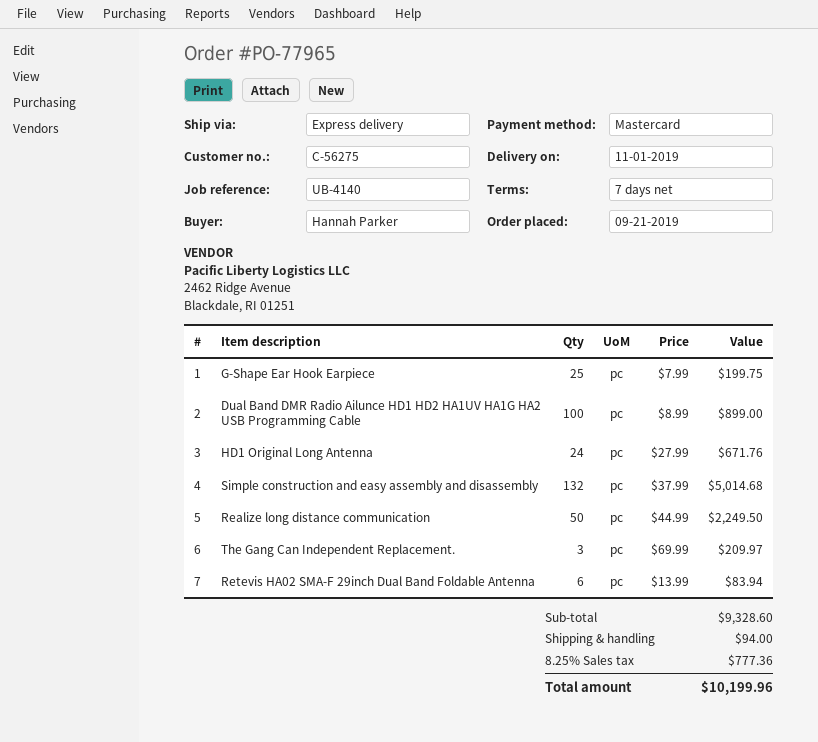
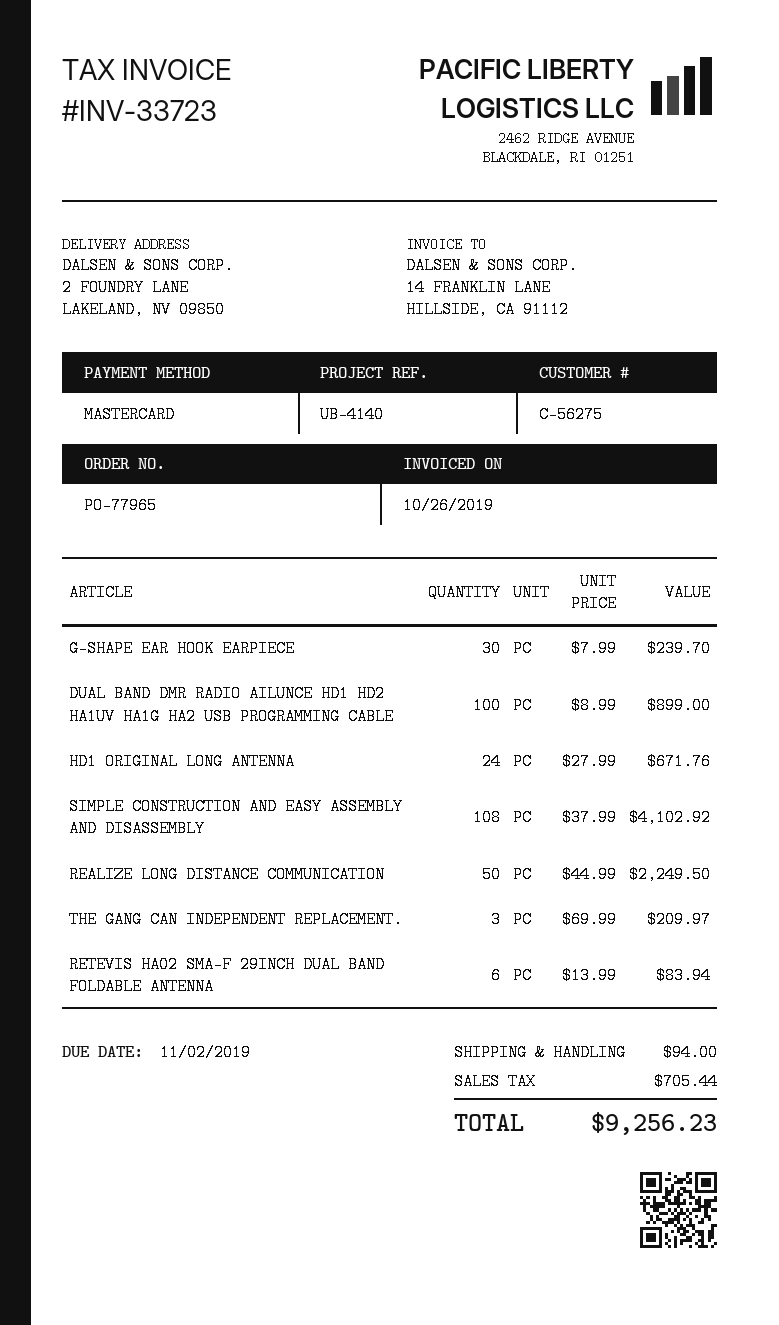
G-Shape Ear Hook Earpiece: 25 x 7.99 = 199.75 -> 30 x 7.99 = 239.70
Simple construction and easy assembly and disassembly: 132 x 37.99 = 5014.68 -> 108 x 37.99 = 4102.92
tax: 777.36 -> 705.44
total: 10199.96 -> 9256.23

